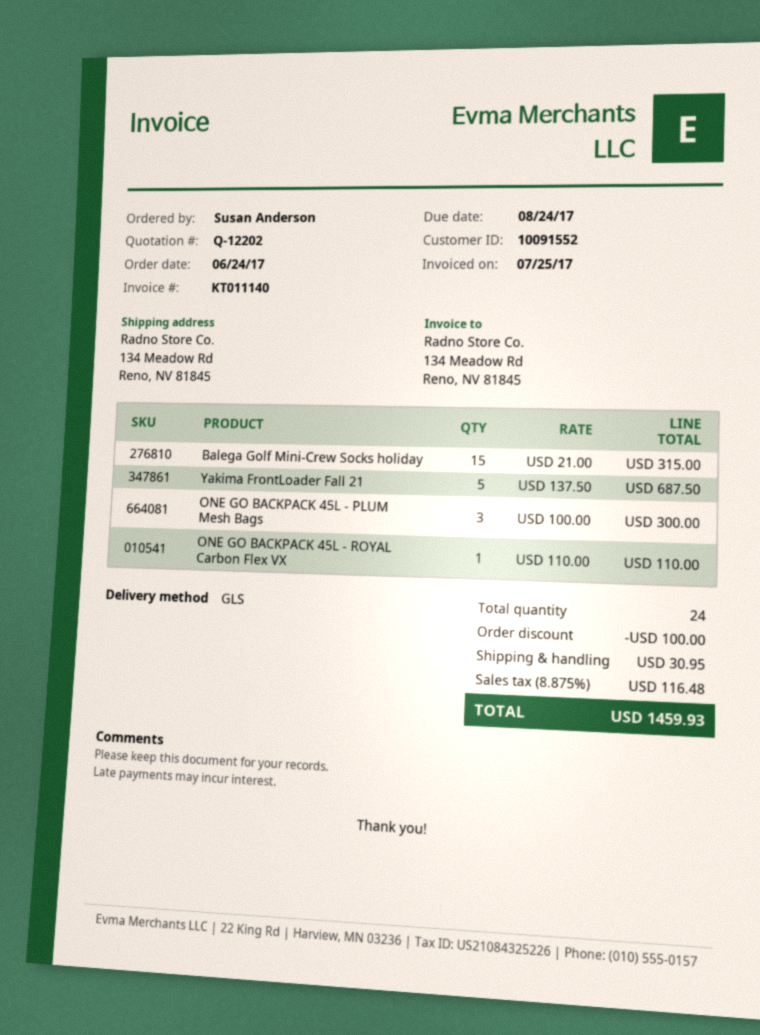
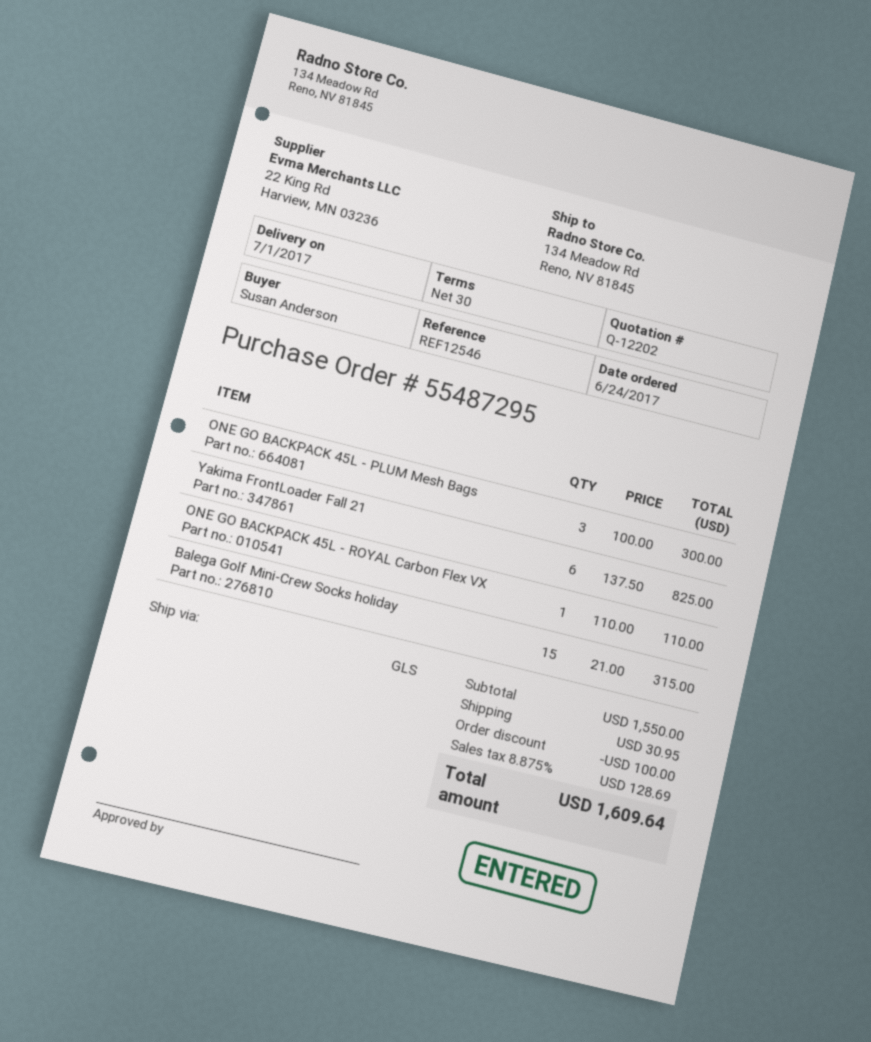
Yakima FrontLoader Fall 21: 5 x 137.50 = 687.50 -> 6 x 137.50 = 825.00
tax: 8.875% = 116.48 -> 8.875% = 128.69
total: 1459.93 -> 1609.64

